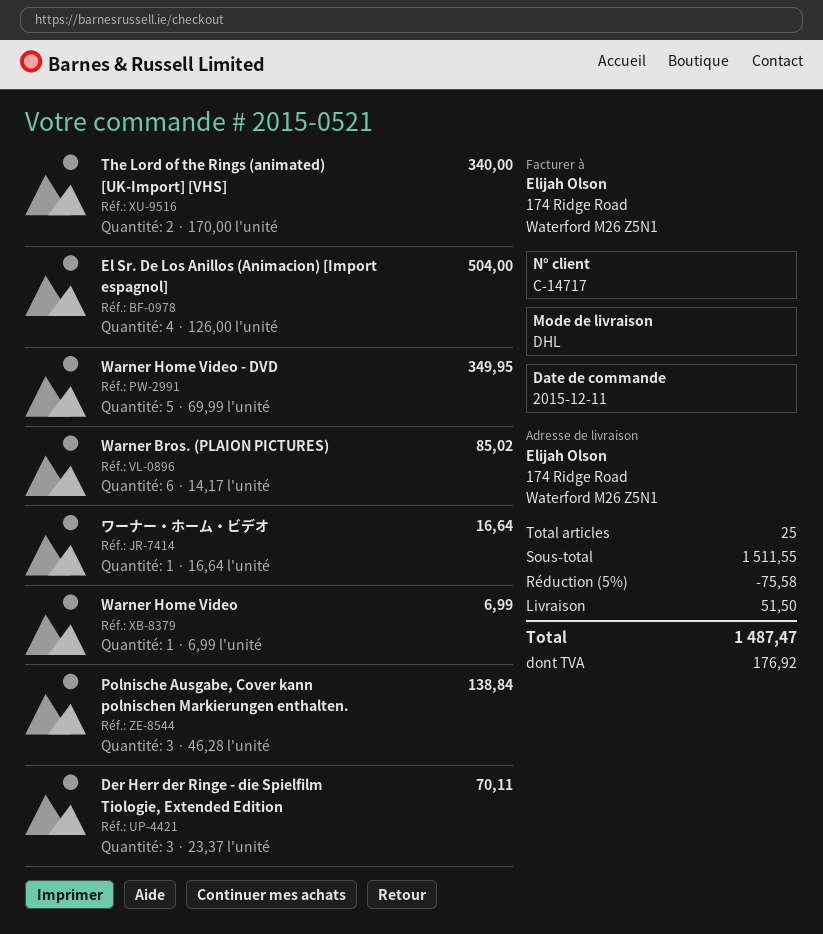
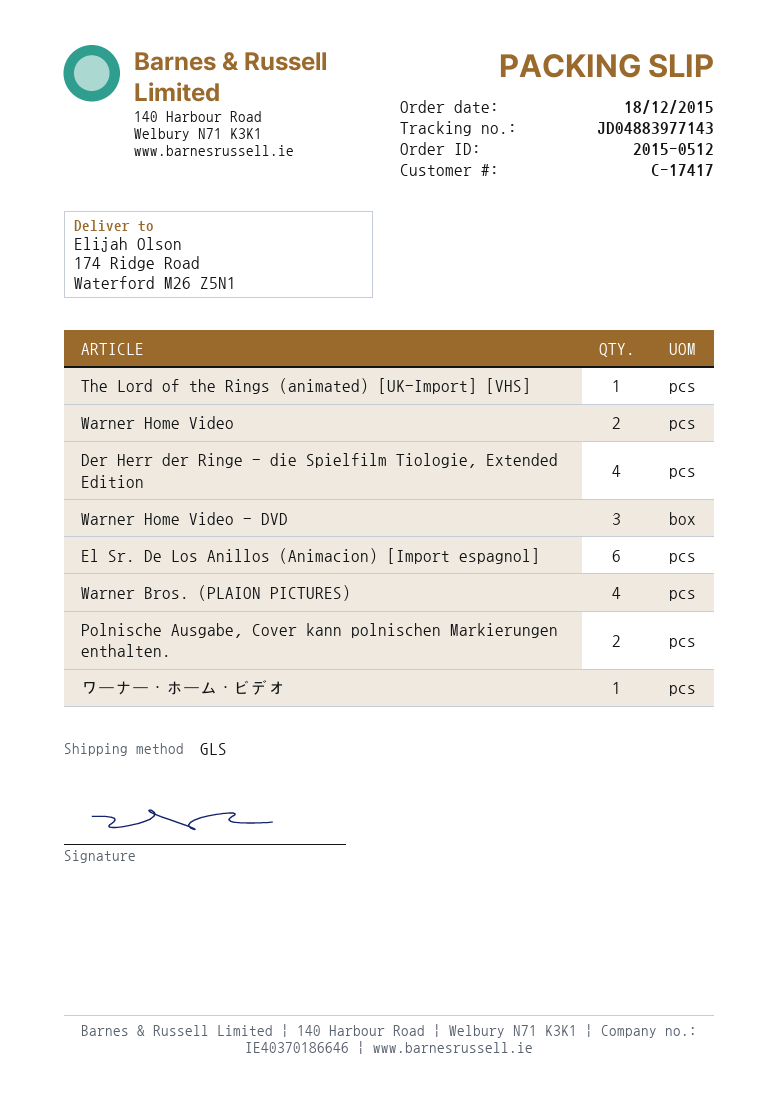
order number: 2015-0521 -> 2015-0512
order date: 2015-12-11 -> 2015-12-18
customer number: C-14717 -> C-17417
shipping method: DHL -> GLS
The Lord of the Rings (animated) [UK-Import] [VHS]: 2 -> 1
El Sr. De Los Anillos (Animacion) [Import espagnol]: 4 -> 6
Warner Home Video - DVD: 5 -> 3
Warner Bros. (PLAION PICTURES): 6 -> 4
Warner Home Video: 1 -> 2
Polnische Ausgabe, Cover kann polnischen Markierungen enthalten.: 3 -> 2
Der Herr der Ringe - die Spielfilm Tiologie, Extended Edition: 3 -> 4

